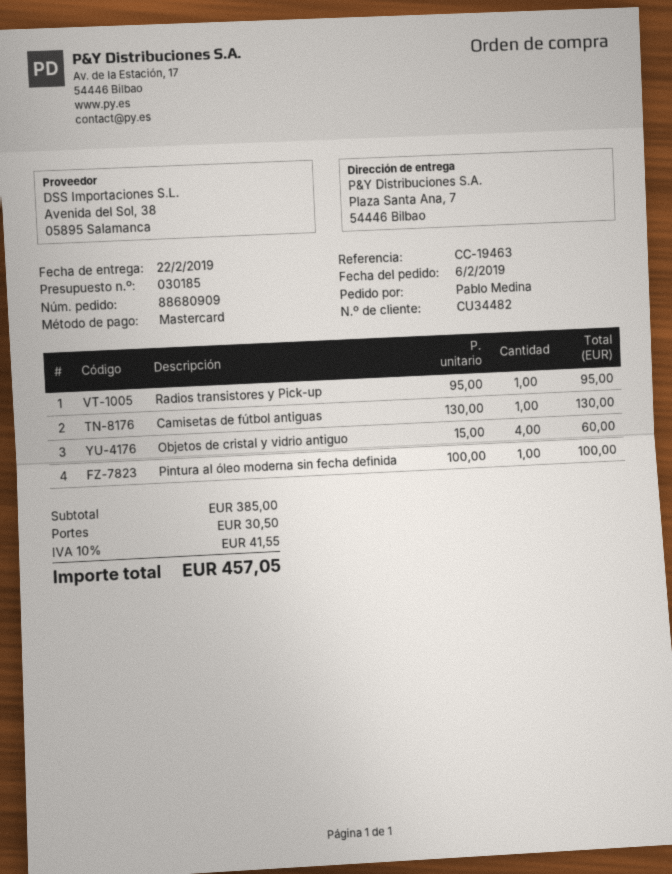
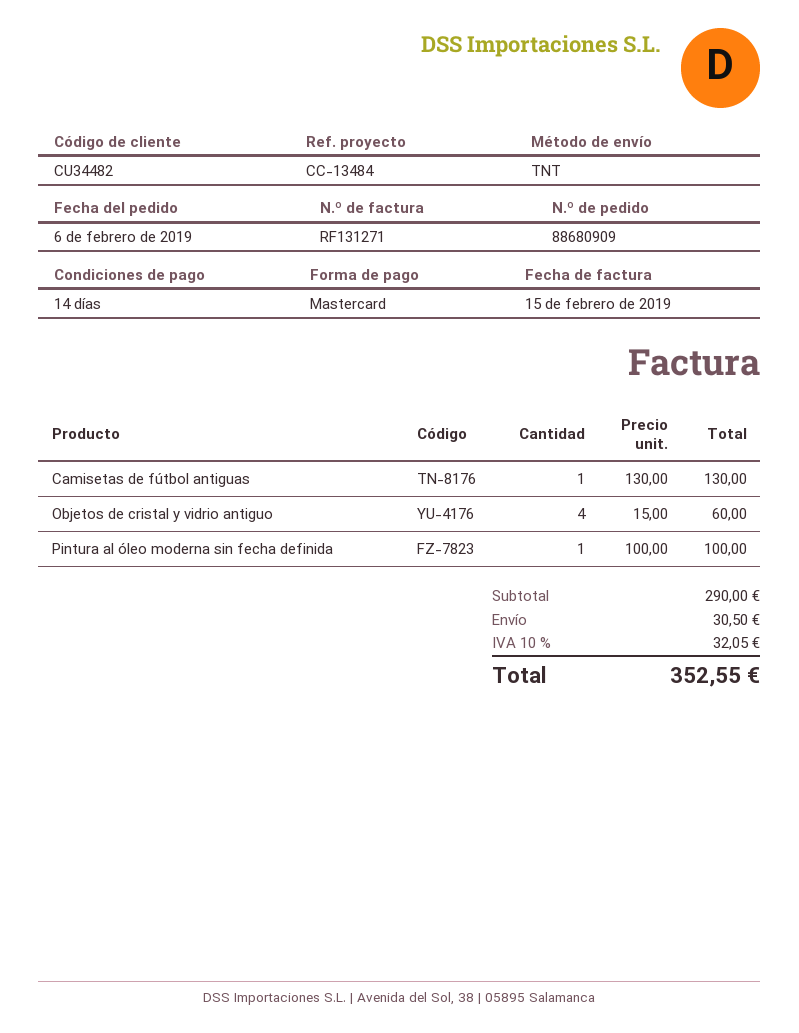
reference: CC-19463 -> CC-13484
Radios transistores y Pick-up: 1 x 95.00 = 95.00 -> none
subtotal: 385.00 -> 290.00
tax: 10% = 41.55 -> 10% = 32.05
total: 457.05 -> 352.55

